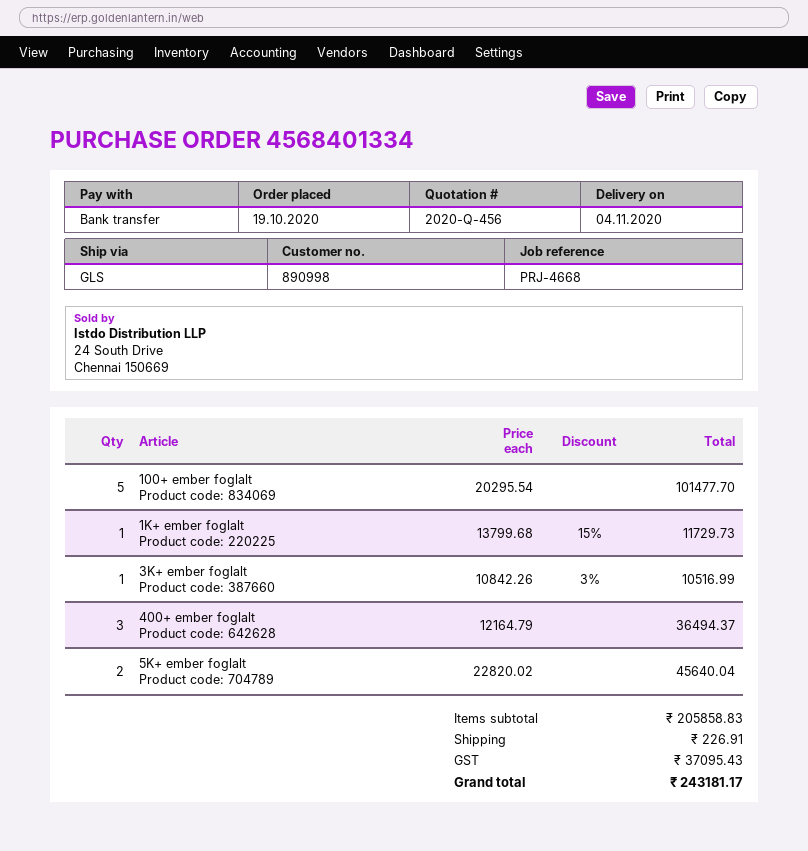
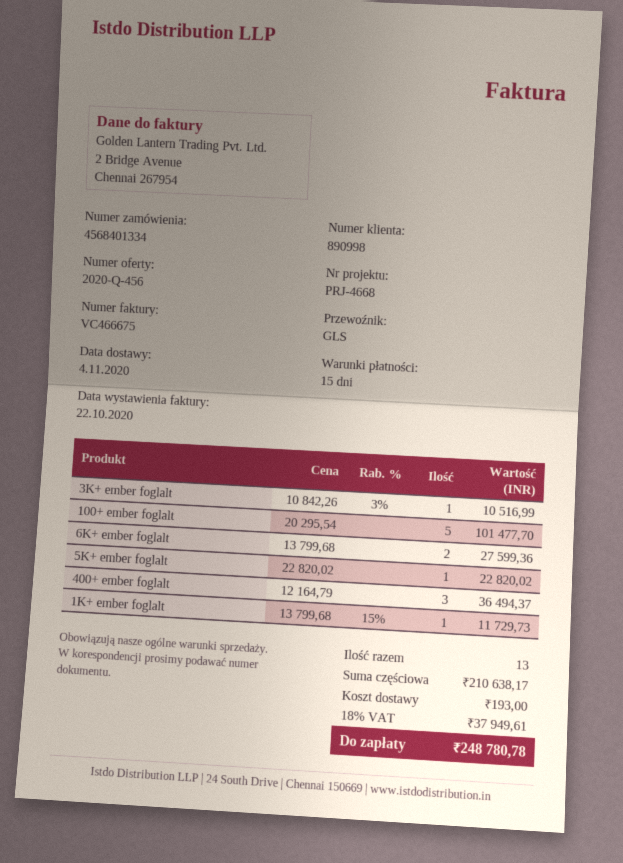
5K+ ember foglalt: 2 x 22820.02 = 45640.04 -> 1 x 22820.02 = 22820.02
6K+ ember foglalt: none -> 2 x 13799.68 = 27599.36
subtotal: 205858.83 -> 210638.17
shipping: 226.91 -> 193.00
tax: 37095.43 -> 37949.61
total: 243181.17 -> 248780.78

